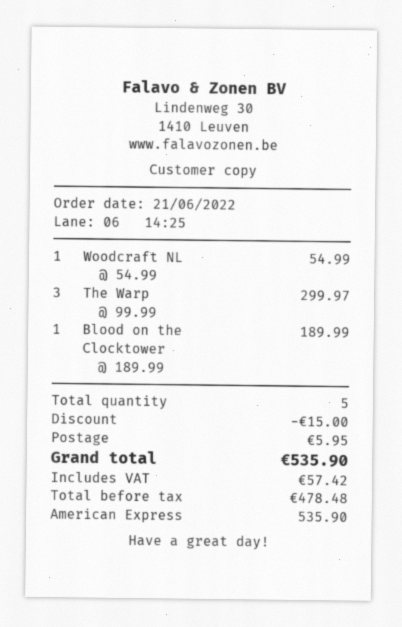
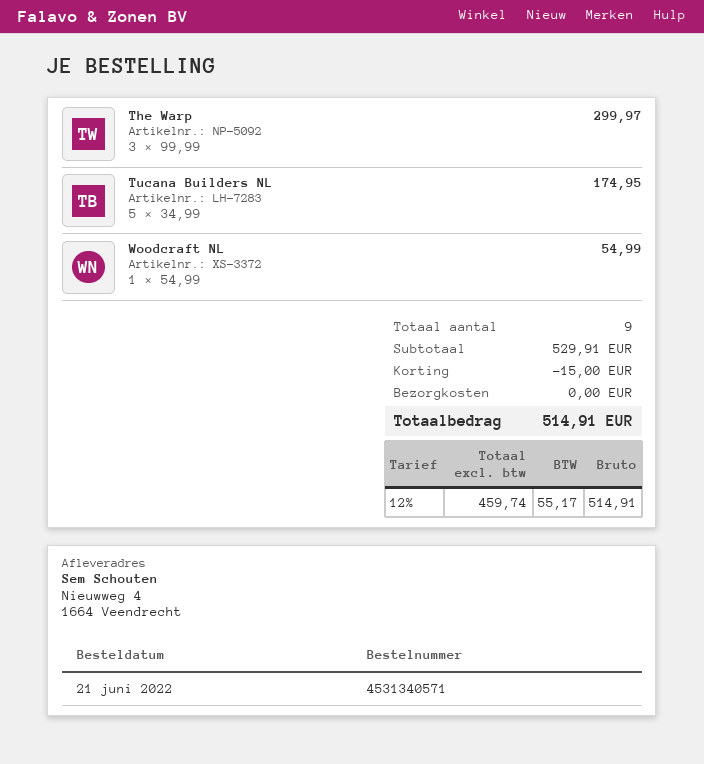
Blood on the Clocktower: 1 x 189.99 = 189.99 -> none
Tucana Builders NL: none -> 5 x 34.99 = 174.95
total quantity: 5 -> 9
shipping: 5.95 -> 0.00
net: 478.48 -> 459.74
tax: 57.42 -> 55.17
total: 535.90 -> 514.91

